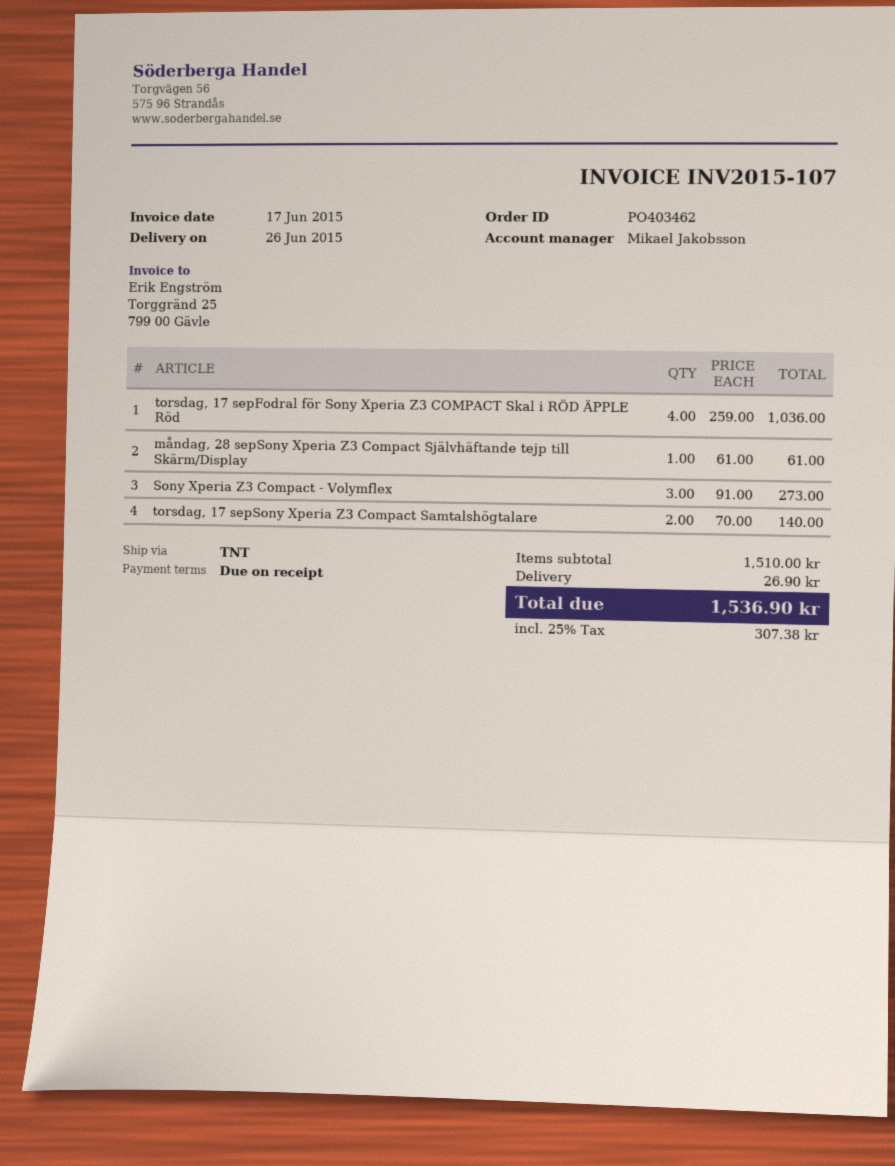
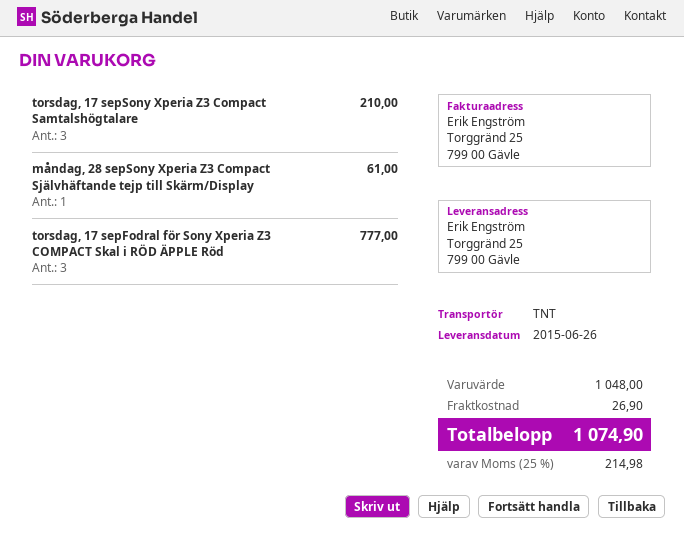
torsdag, 17 sepFodral för Sony Xperia Z3 COMPACT Skal i RÖD ÄPPLE Röd: 4 for 1036.00 -> 3 for 777.00
Sony Xperia Z3 Compact - Volymflex: 3 for 273.00 -> none
torsdag, 17 sepSony Xperia Z3 Compact Samtalshögtalare: 2 for 140.00 -> 3 for 210.00
subtotal: 1510.00 -> 1048.00
tax: 25% = 307.38 -> 25% = 214.98
total: 1536.90 -> 1074.90

